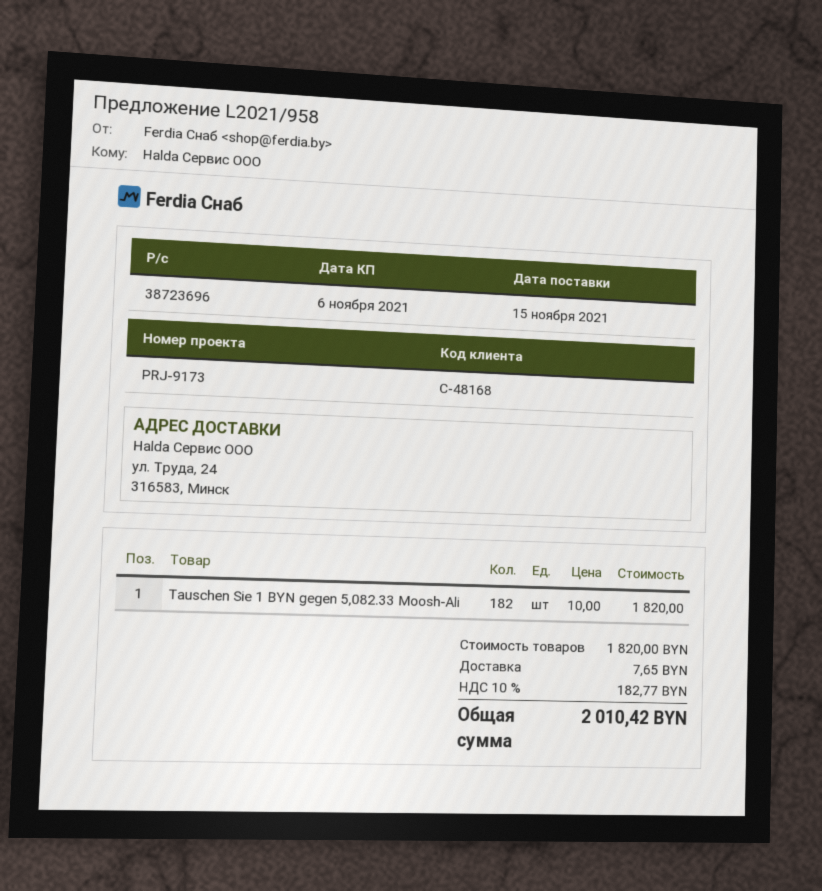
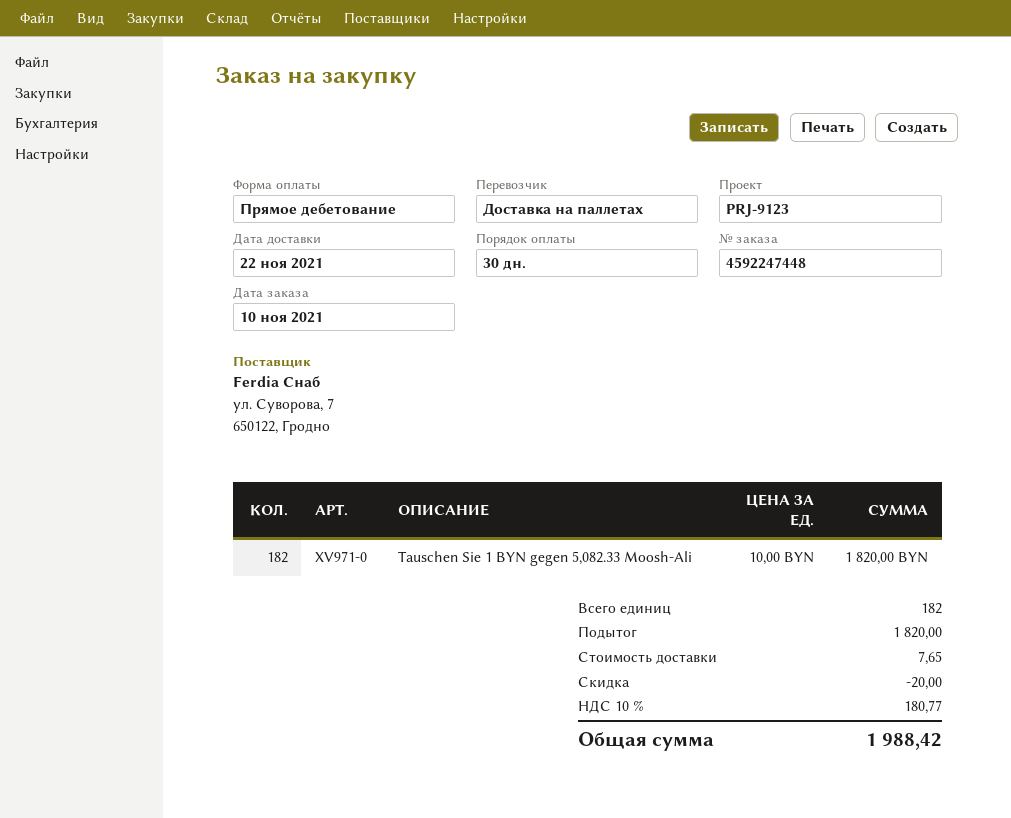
delivery date: 2021-11-15 -> 2021-11-22
reference: PRJ-9173 -> PRJ-9123
discount: none -> 20.00
tax: 10% = 182.77 -> 10% = 180.77
total: 2010.42 -> 1988.42

